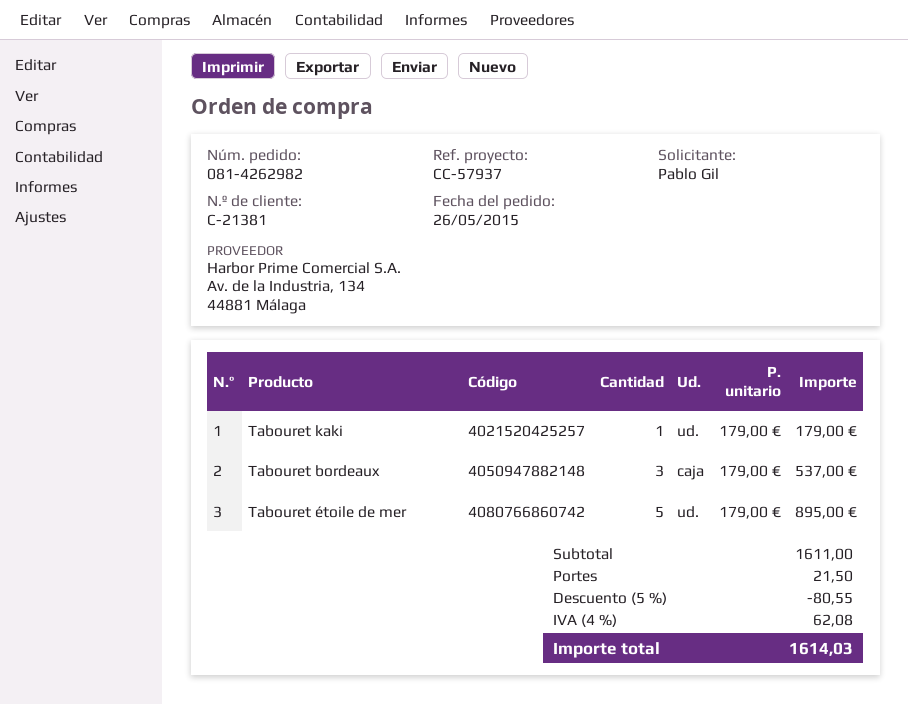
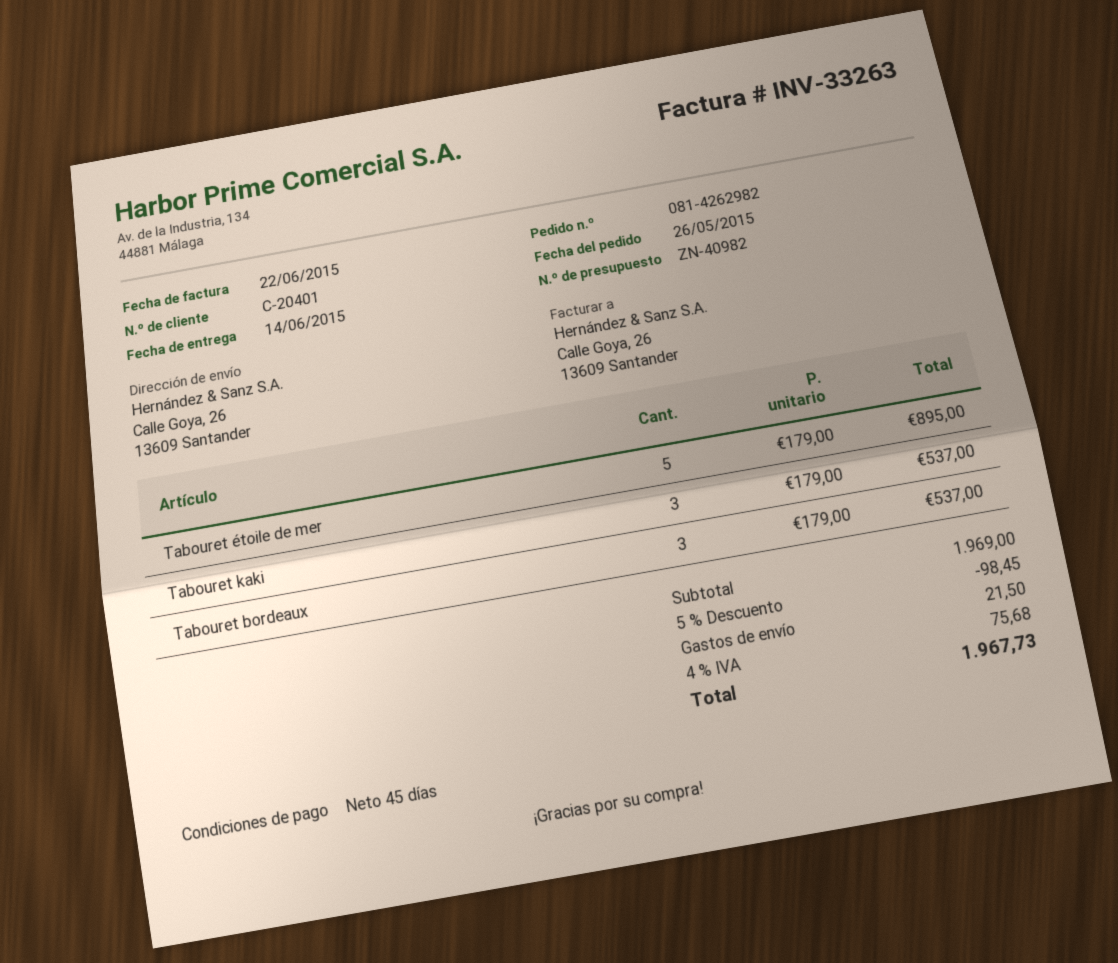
customer number: C-21381 -> C-20401
Tabouret kaki: 1 x 179.00 = 179.00 -> 3 x 179.00 = 537.00
subtotal: 1611.00 -> 1969.00
discount: 5% = 80.55 -> 5% = 98.45
tax: 4% = 62.08 -> 4% = 75.68
total: 1614.03 -> 1967.73

